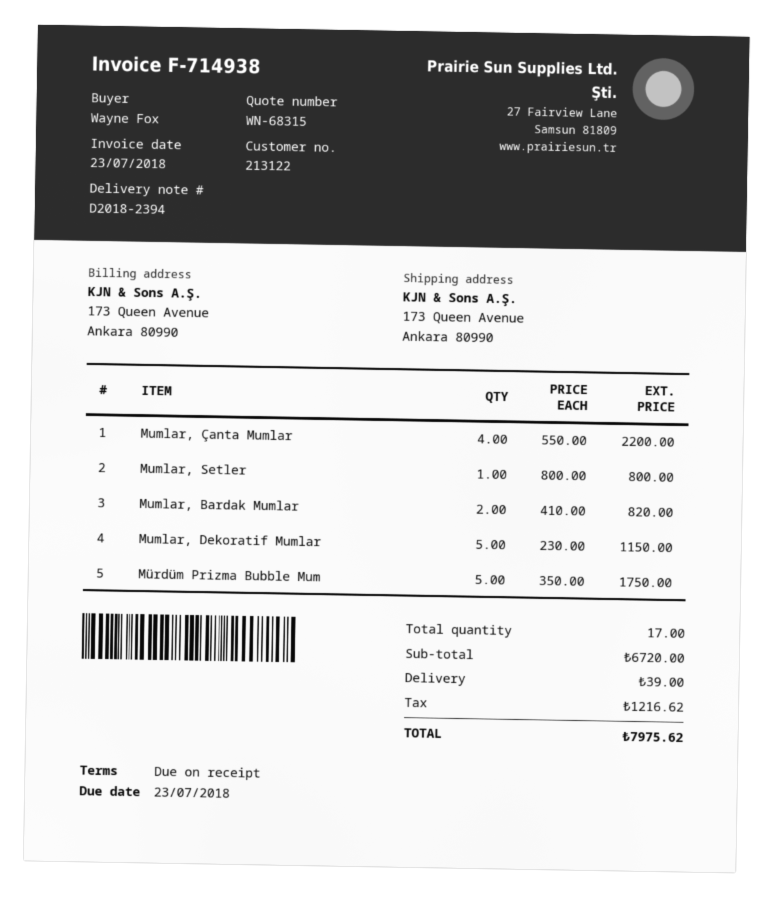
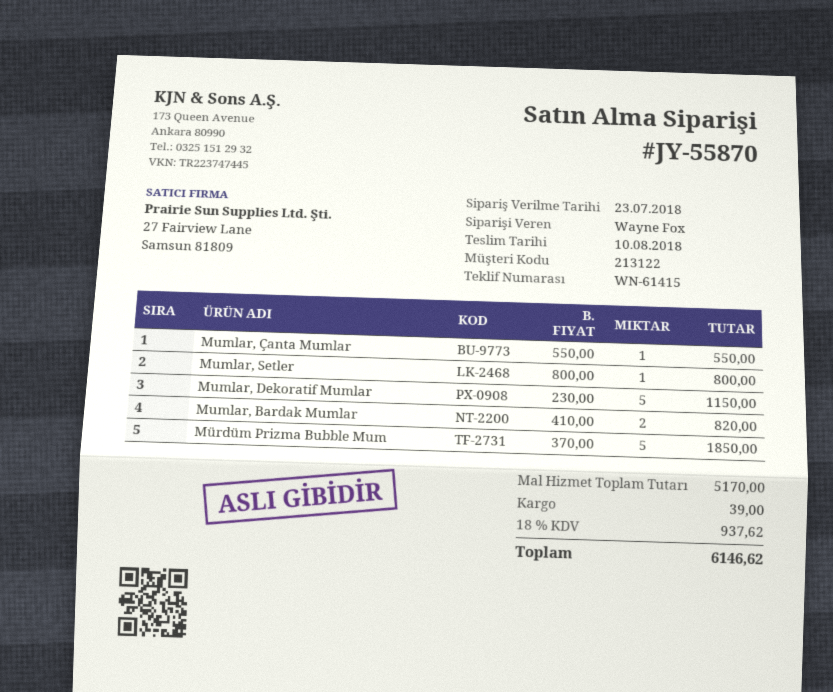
quote number: WN-68315 -> WN-61415
Mumlar, Çanta Mumlar: 4 x 550.00 = 2200.00 -> 1 x 550.00 = 550.00
Mürdüm Prizma Bubble Mum: 5 x 350.00 = 1750.00 -> 5 x 370.00 = 1850.00
subtotal: 6720.00 -> 5170.00
tax: 1216.62 -> 937.62
total: 7975.62 -> 6146.62

